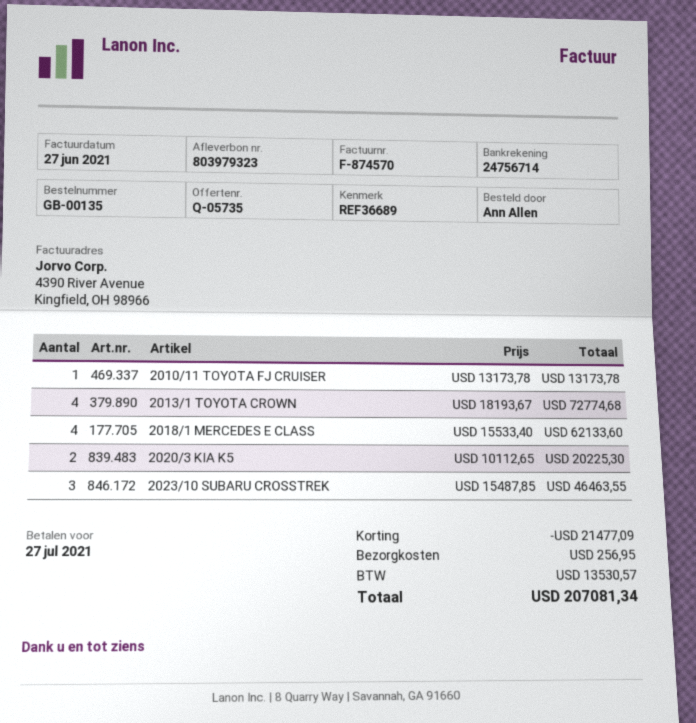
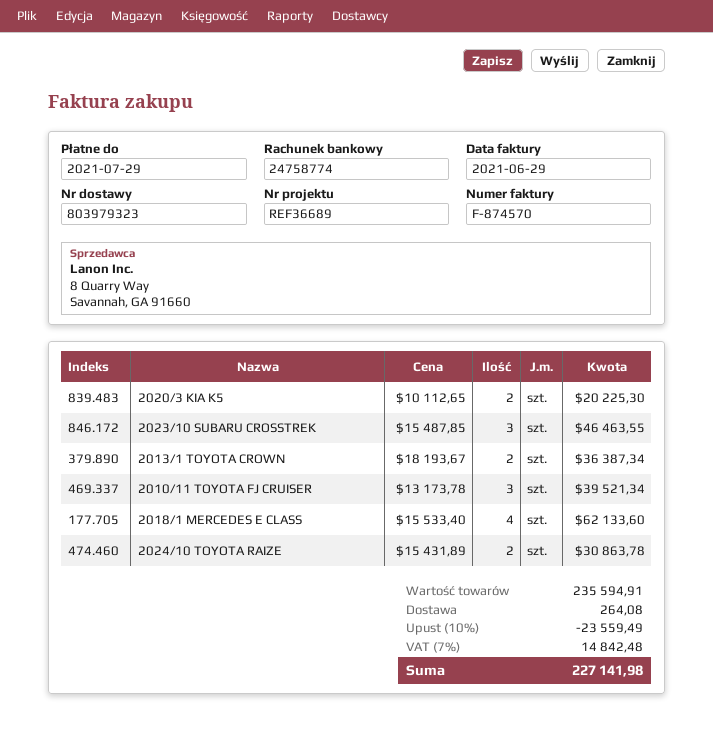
invoice date: 2021-06-27 -> 2021-06-29
due date: 2021-07-27 -> 2021-07-29
bank account: 24756714 -> 24758774
2010/11 TOYOTA FJ CRUISER: 1 x 13173.78 = 13173.78 -> 3 x 13173.78 = 39521.34
2013/1 TOYOTA CROWN: 4 x 18193.67 = 72774.68 -> 2 x 18193.67 = 36387.34
2024/10 TOYOTA RAIZE: none -> 2 x 15431.89 = 30863.78
discount: 21477.09 -> 23559.49
shipping: 256.95 -> 264.08
tax: 13530.57 -> 14842.48
total: 207081.34 -> 227141.98

